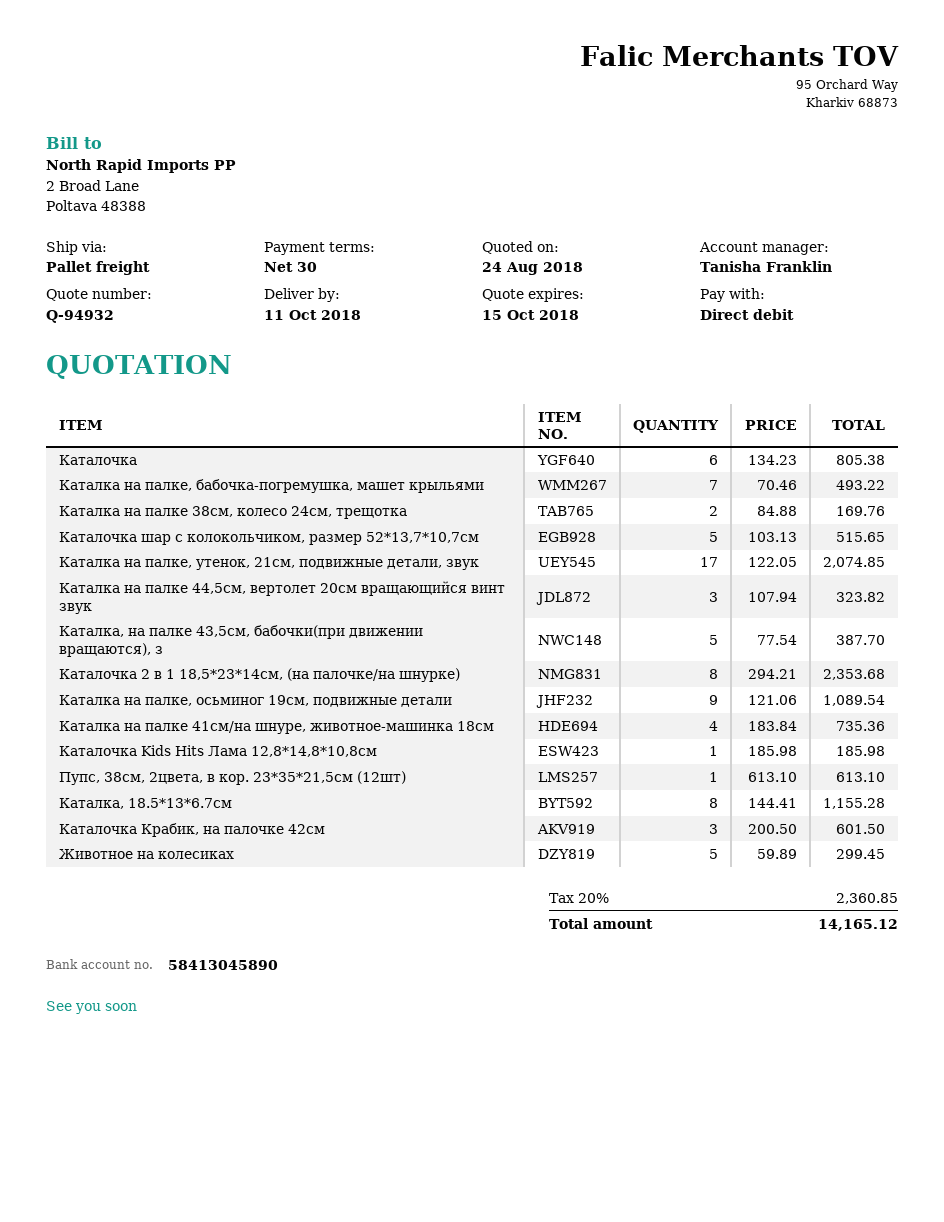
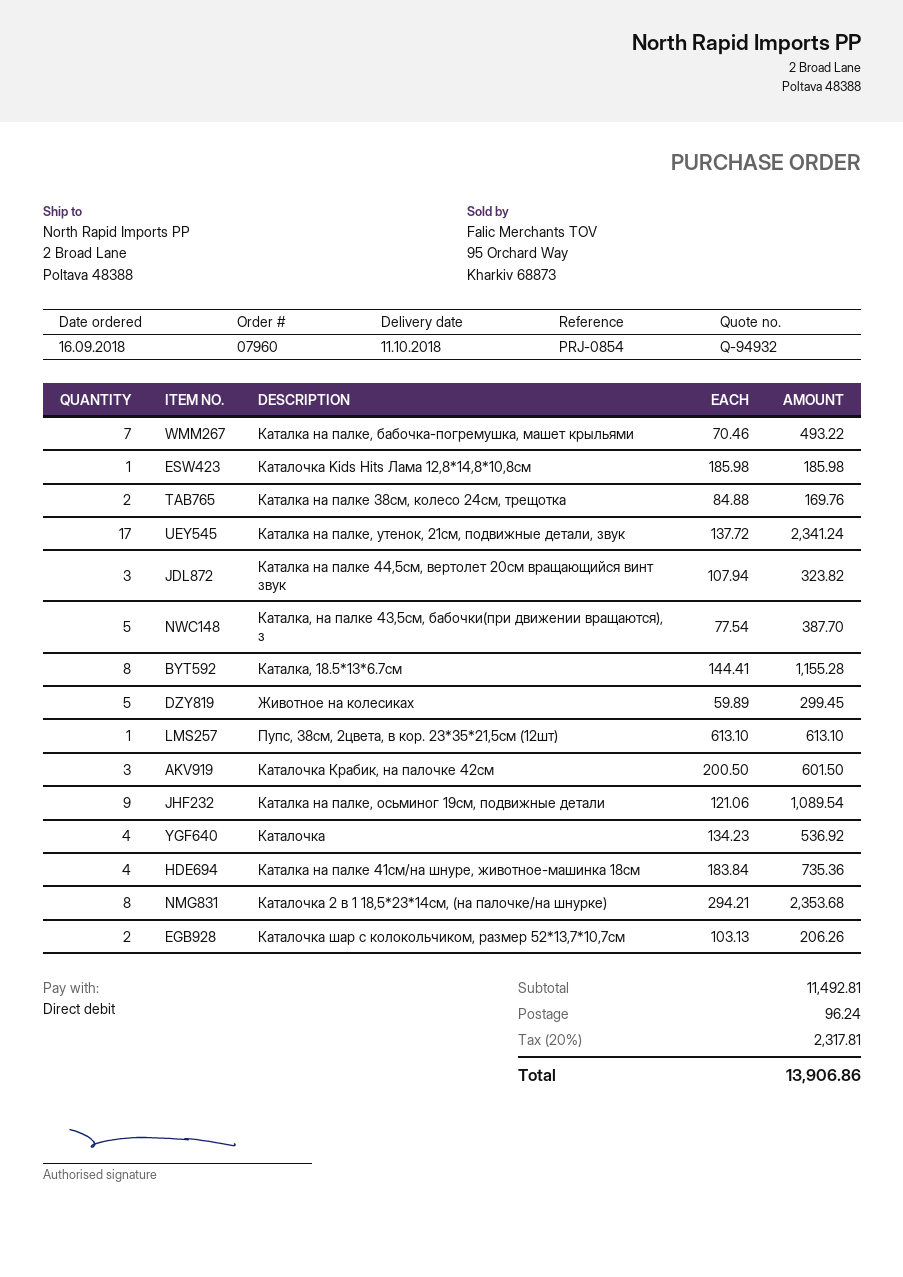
Каталочка: 6 x 134.23 = 805.38 -> 4 x 134.23 = 536.92
Каталочка шар с колокольчиком, размер 52*13,7*10,7см: 5 x 103.13 = 515.65 -> 2 x 103.13 = 206.26
Каталка на палке, утенок, 21см, подвижные детали, звук: 17 x 122.05 = 2074.85 -> 17 x 137.72 = 2341.24
shipping: none -> 96.24
tax: 20% = 2360.85 -> 20% = 2317.81
total: 14165.12 -> 13906.86

